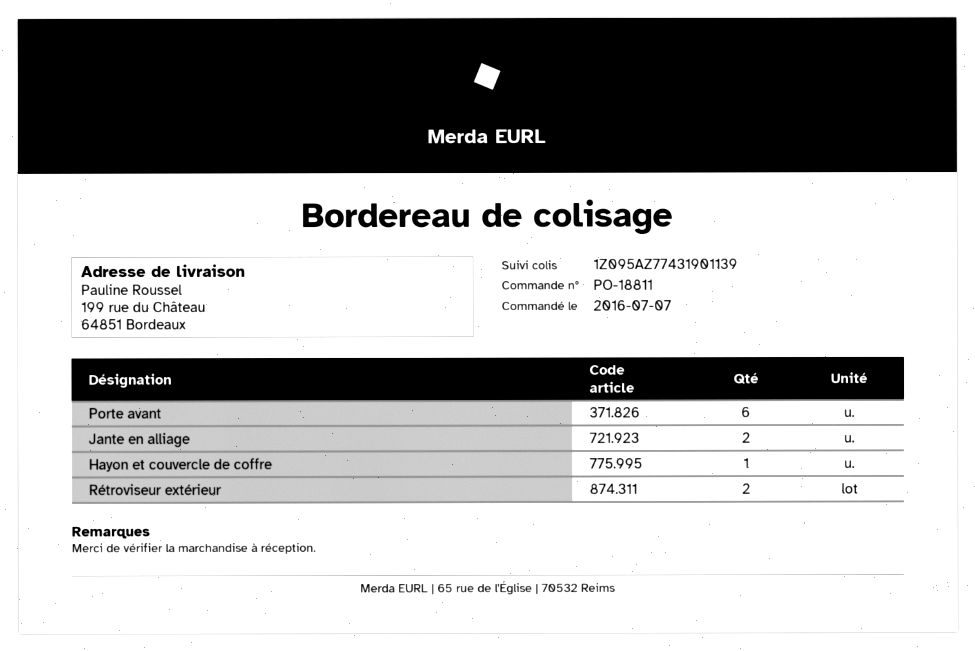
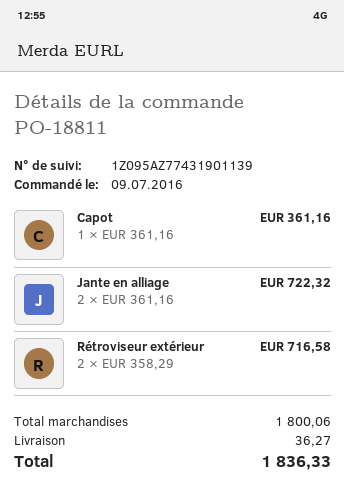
order date: 2016-07-07 -> 2016-07-09
Porte avant: 6 -> none
Hayon et couvercle de coffre: 1 -> none
Capot: none -> 1

